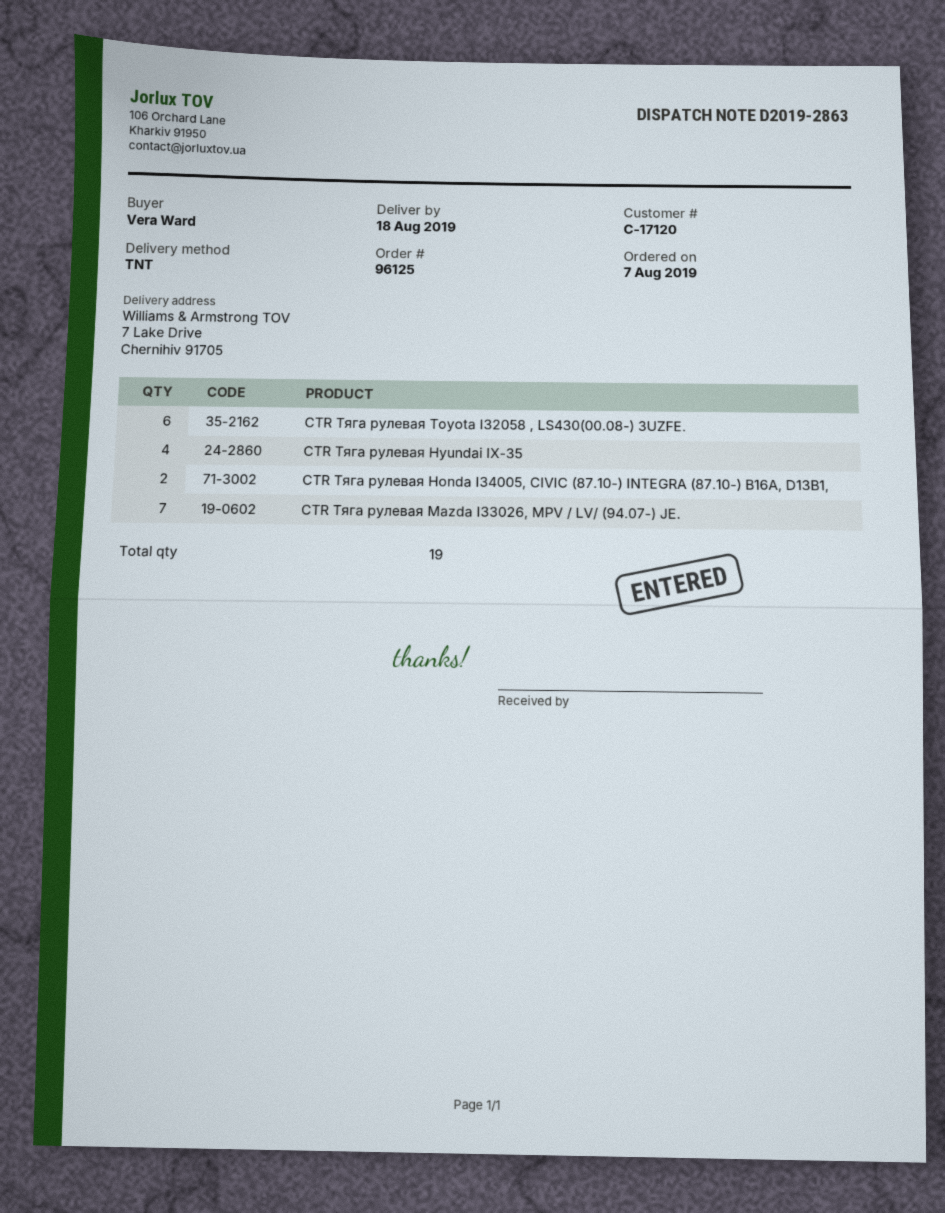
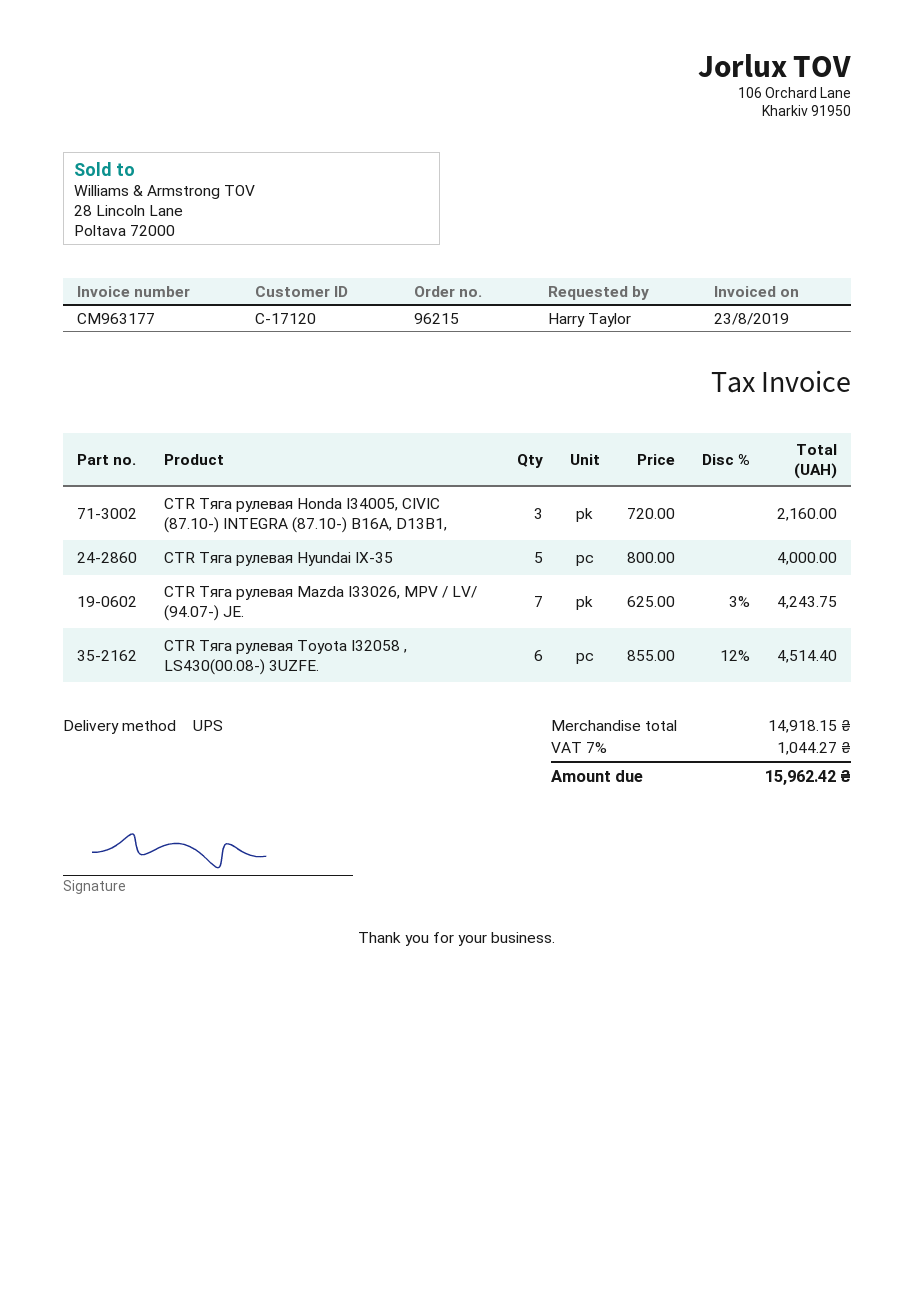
order number: 96125 -> 96215
ordered by: Vera Ward -> Harry Taylor
shipping method: TNT -> UPS
CTR Тяга рулевая Hyundai IX-35: 4 -> 5
CTR Тяга рулевая Honda I34005, CIVIC (87.10-) INTEGRA (87.10-) B16A, D13B1,: 2 -> 3

